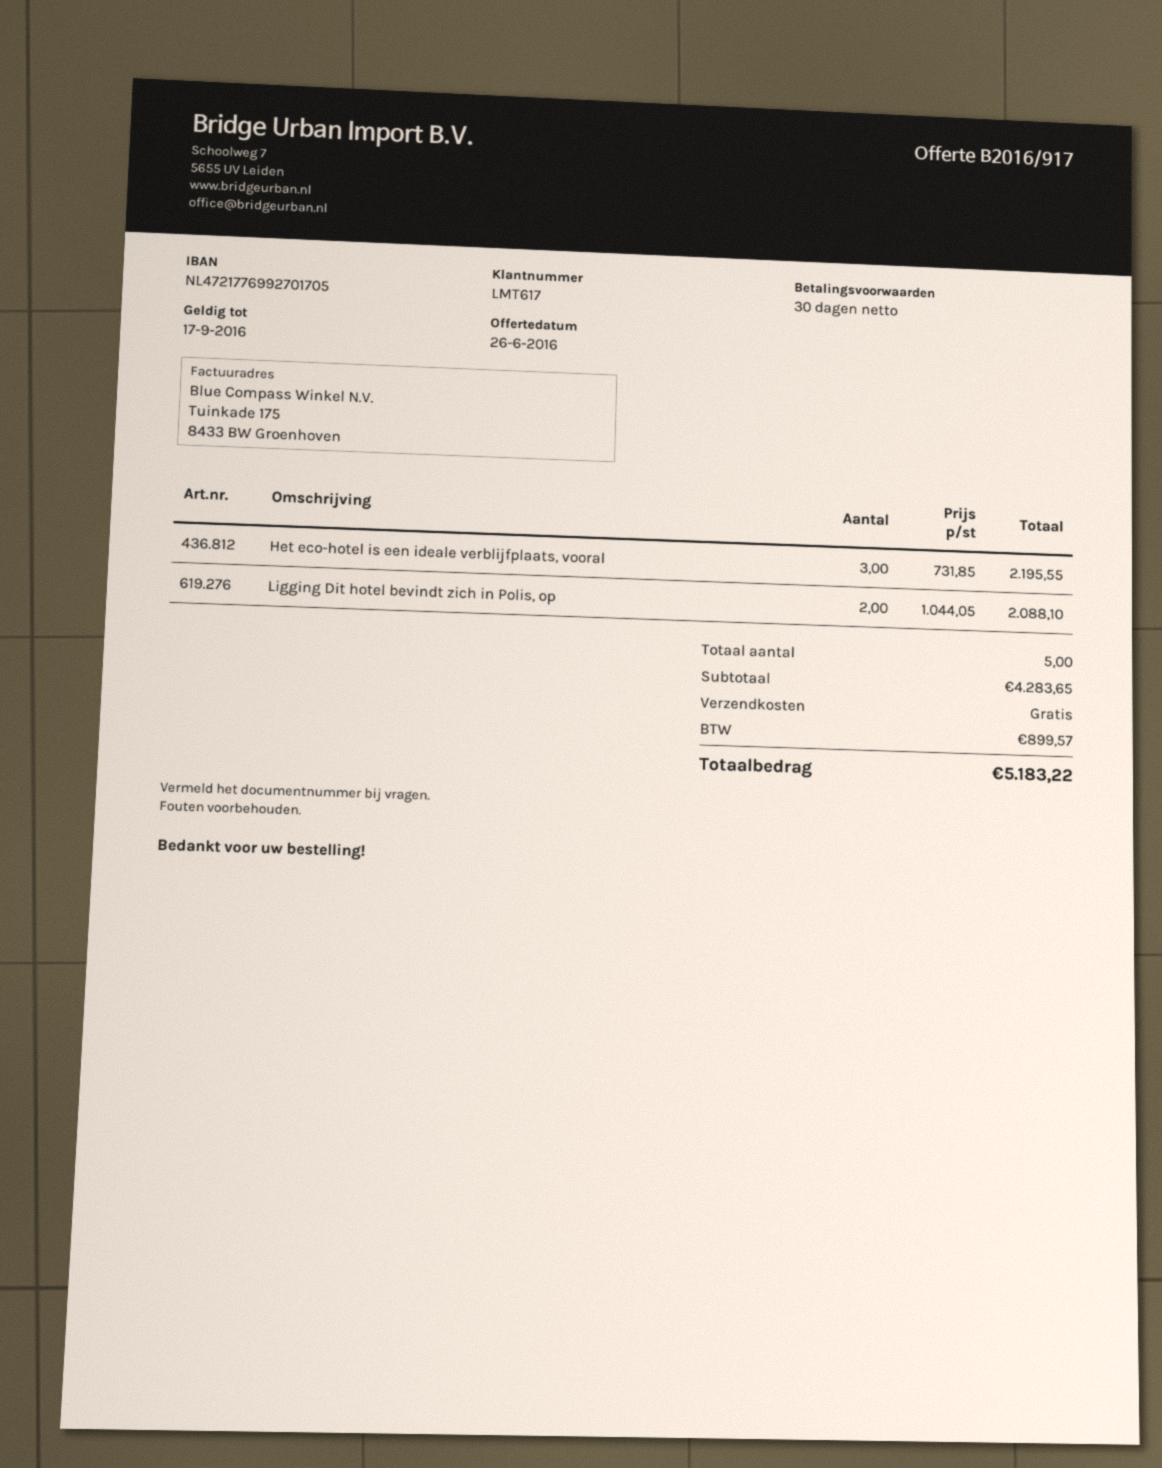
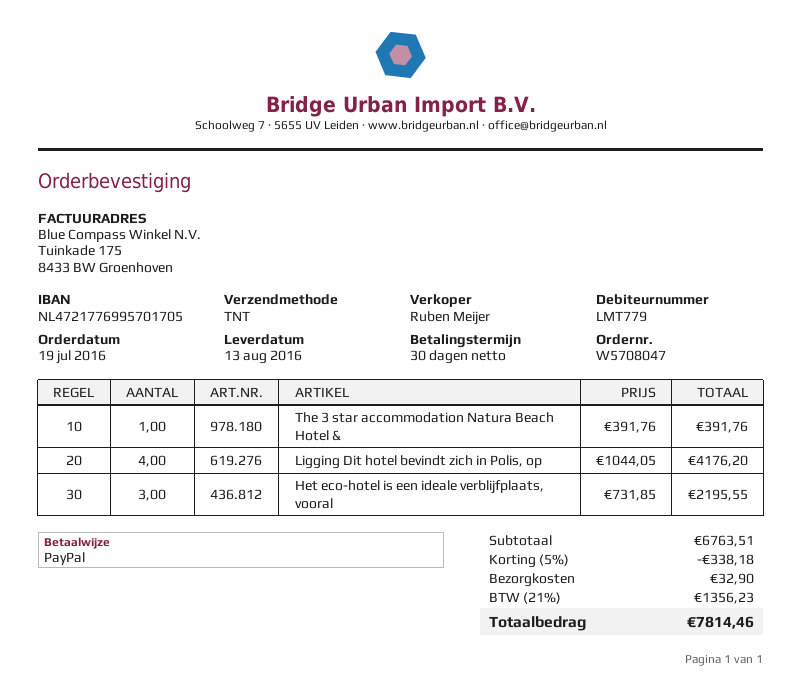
customer number: LMT617 -> LMT779
bank account: NL4721776992701705 -> NL4721776995701705
Ligging Dit hotel bevindt zich in Polis, op: 2 x 1044.05 = 2088.10 -> 4 x 1044.05 = 4176.20
The 3 star accommodation Natura Beach Hotel &: none -> 1 x 391.76 = 391.76
subtotal: 4283.65 -> 6763.51
discount: none -> 5% = 338.18
shipping: 0.00 -> 32.90
tax: 899.57 -> 1356.23
total: 5183.22 -> 7814.46

